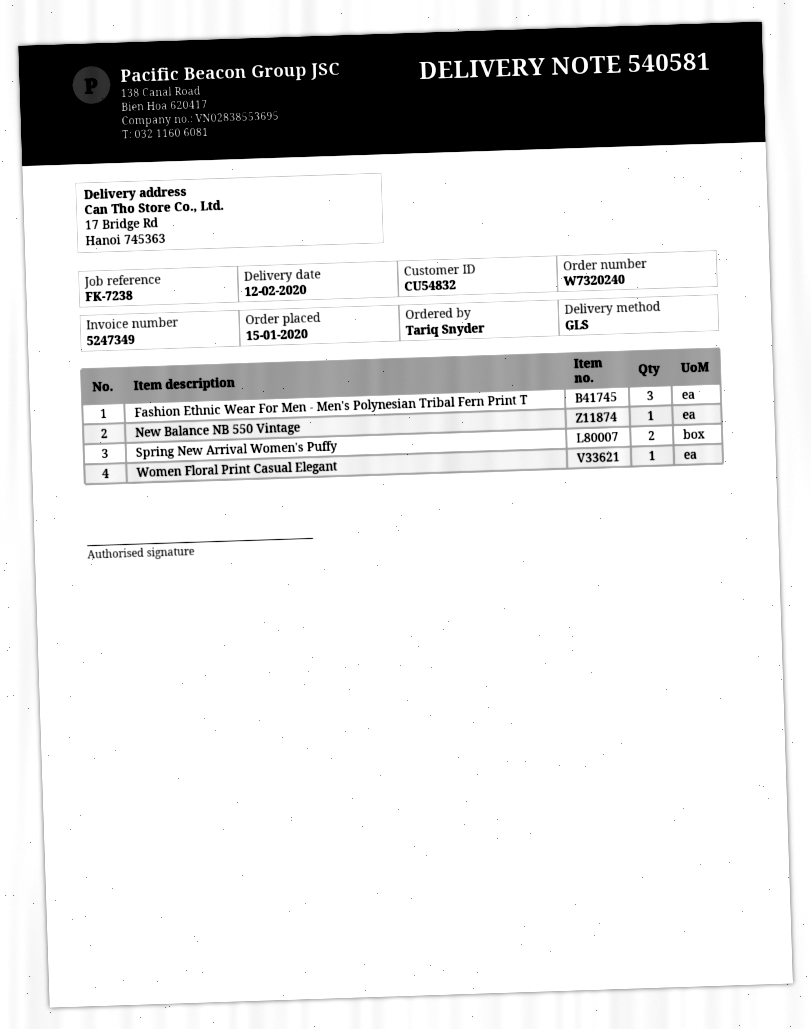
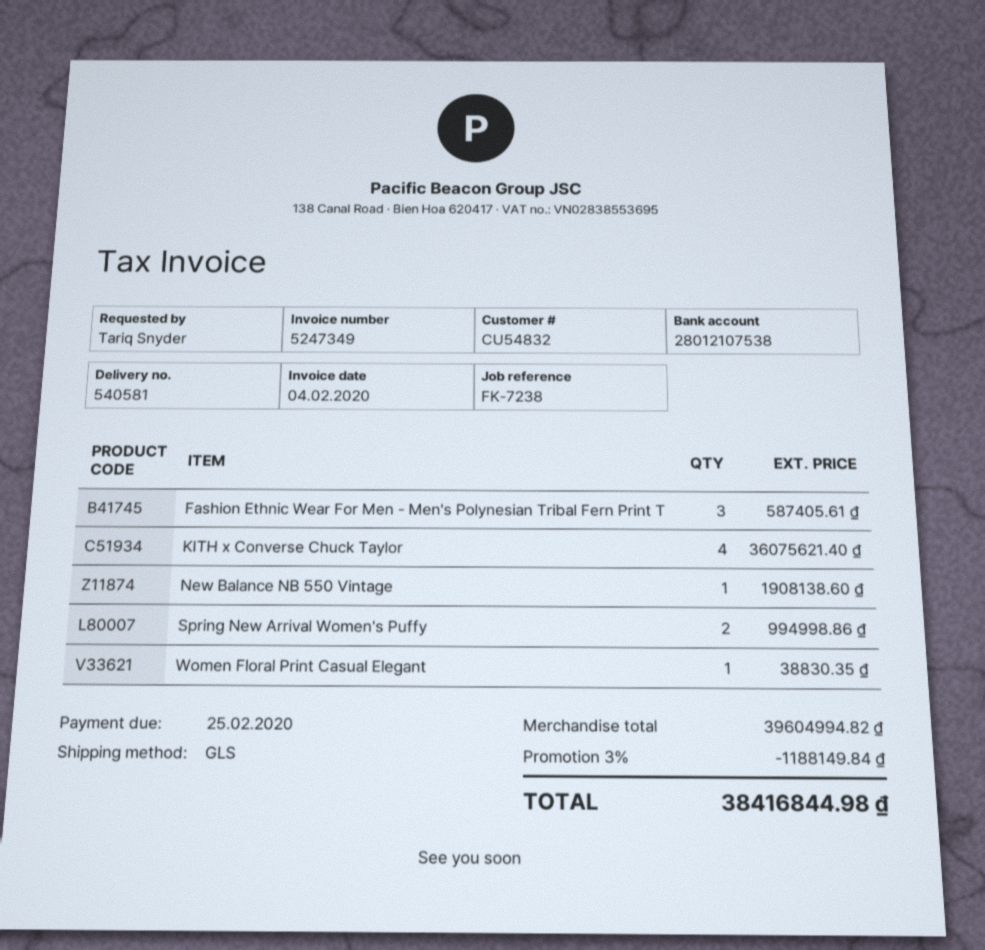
KITH x Converse Chuck Taylor: none -> 4

